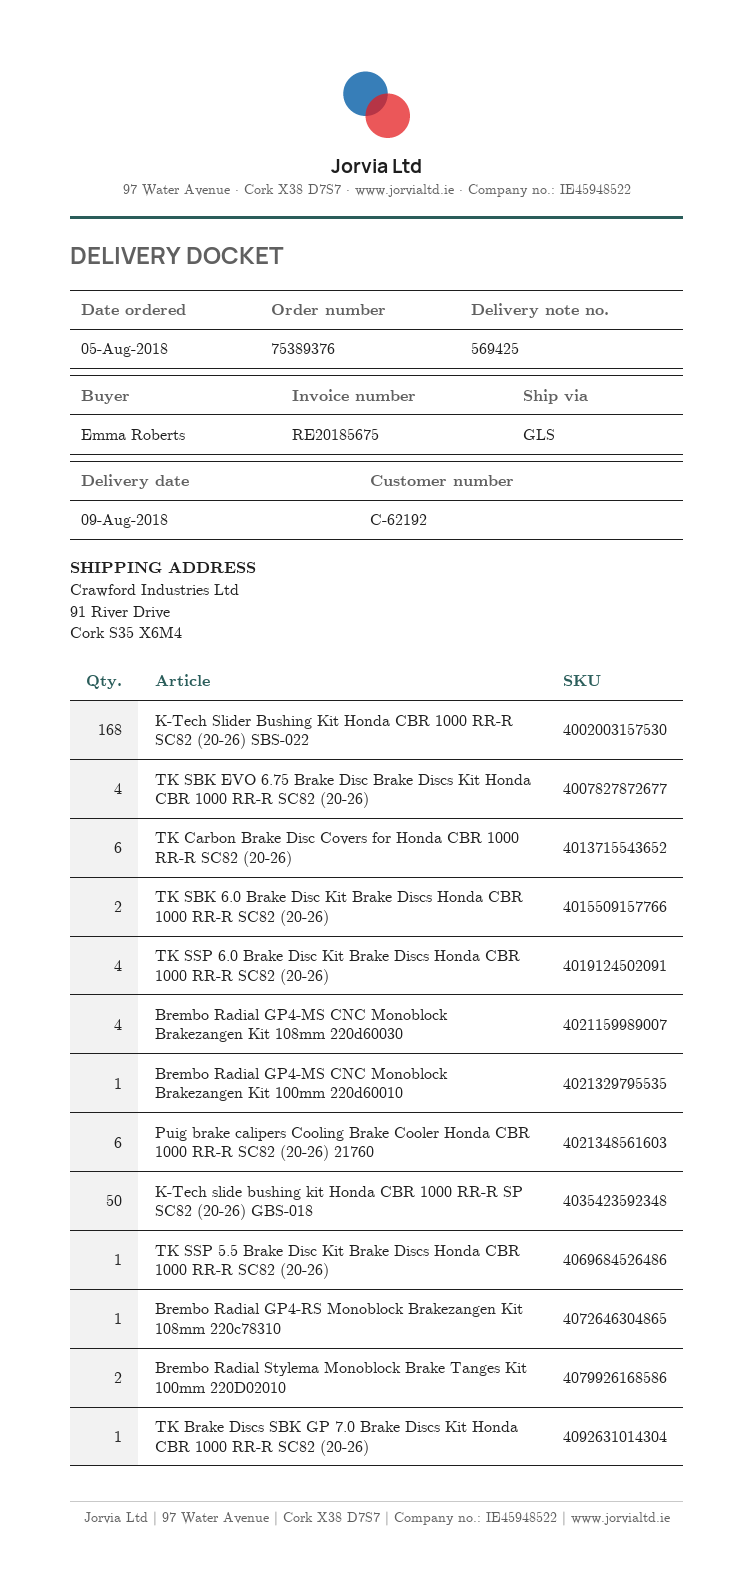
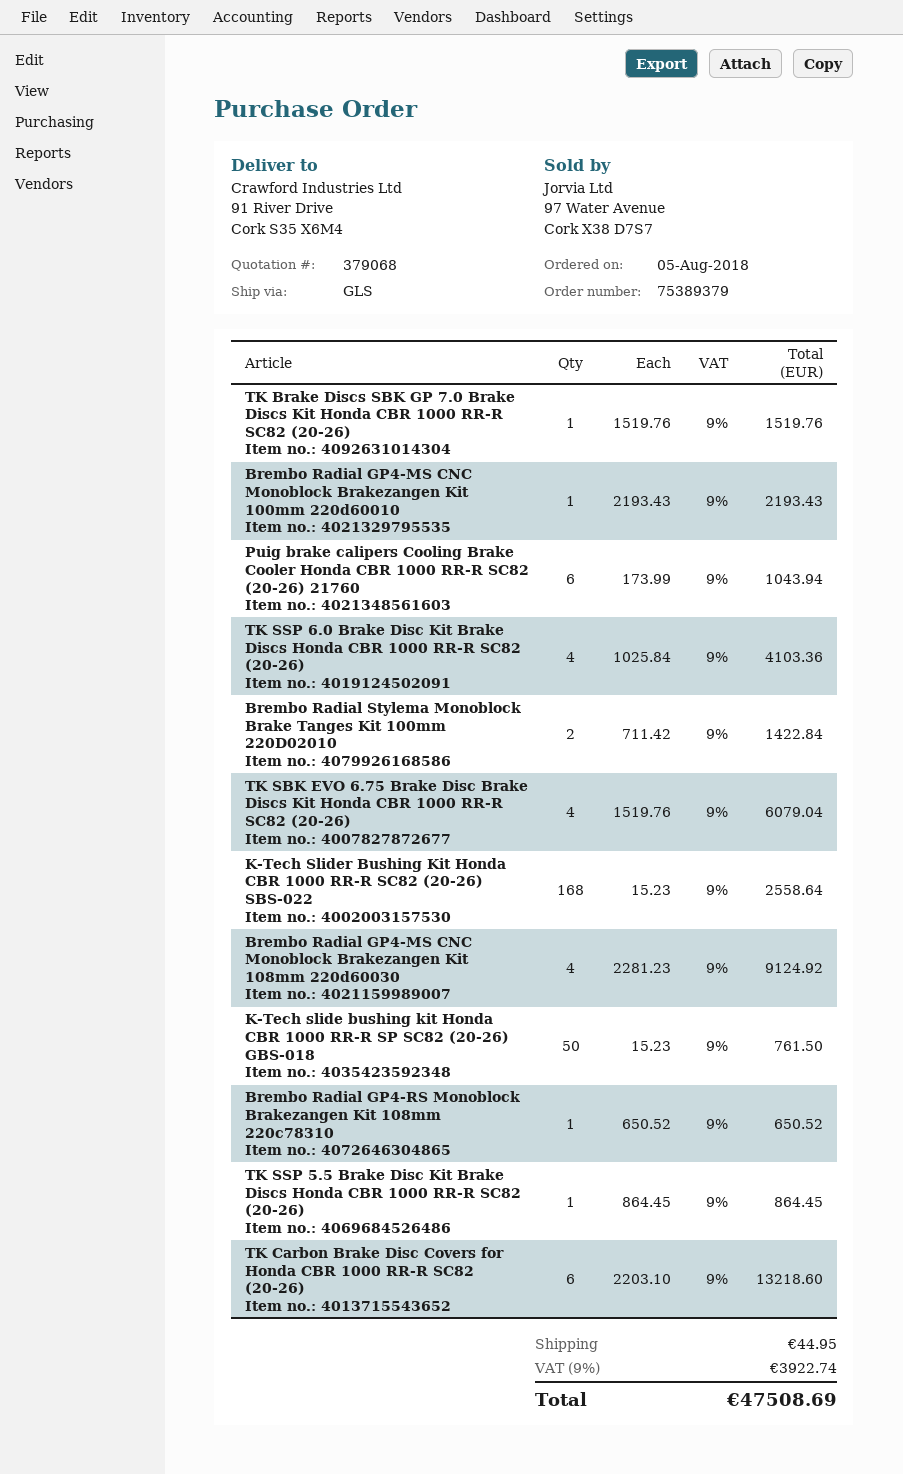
order number: 75389376 -> 75389379
TK SBK 6.0 Brake Disc Kit Brake Discs Honda CBR 1000 RR-R SC82 (20-26): 2 -> none

